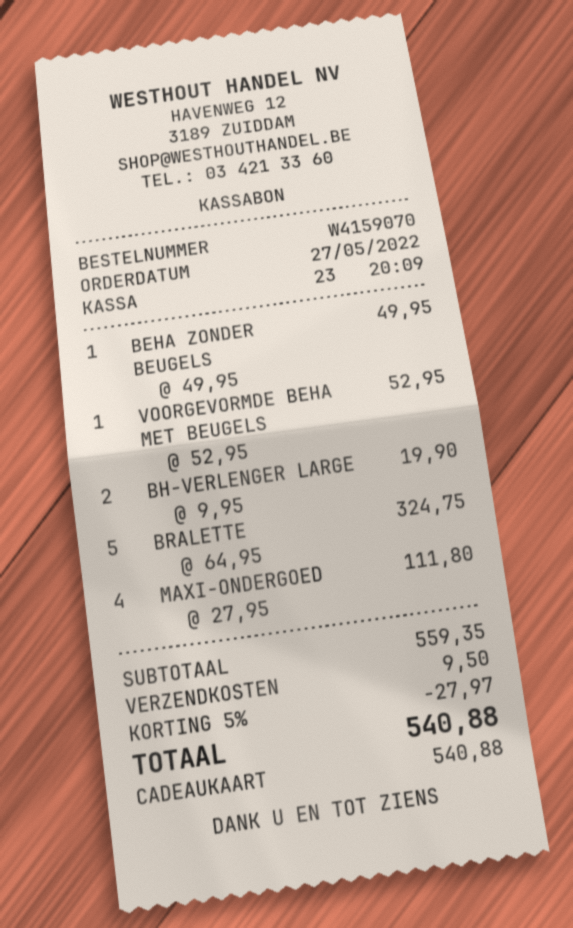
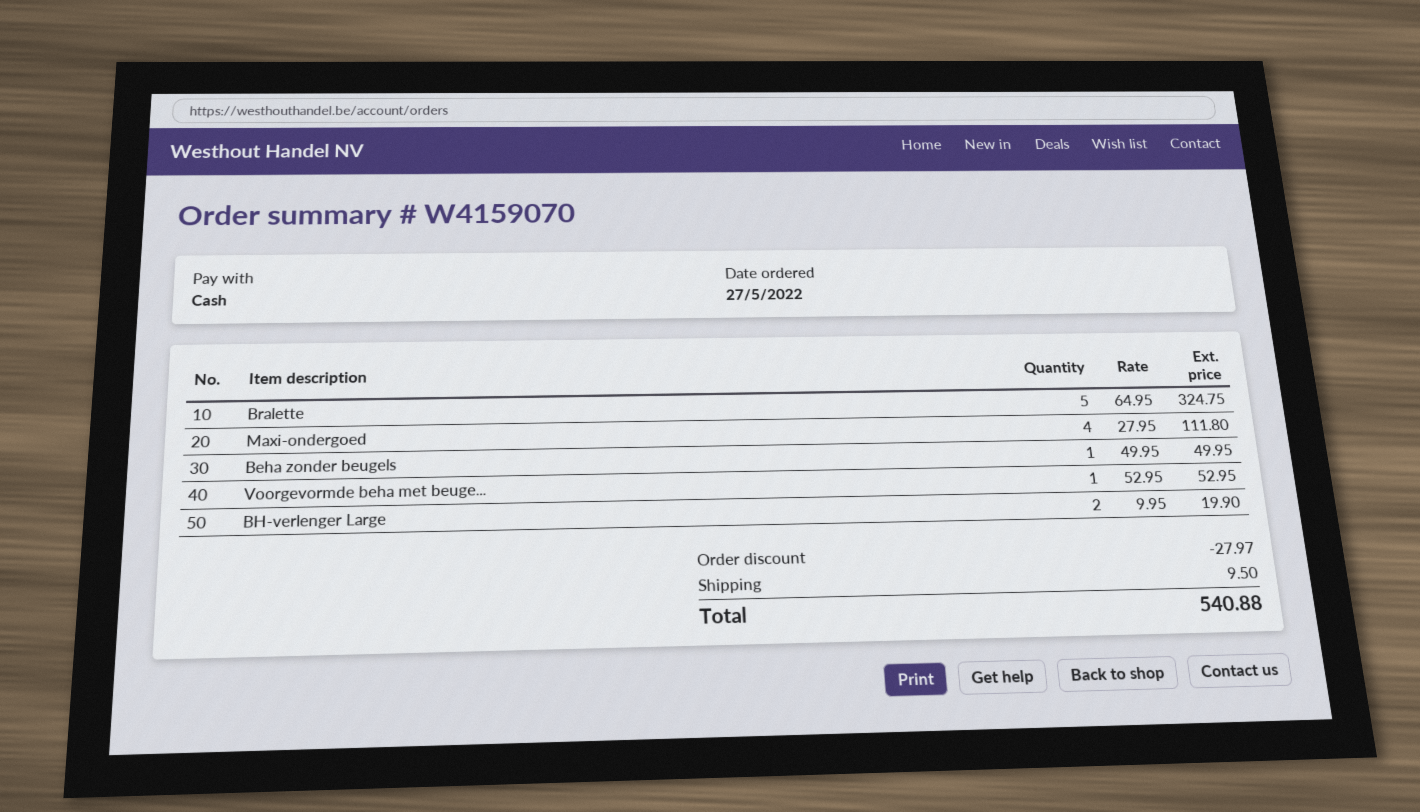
payment method: gift card -> cash

